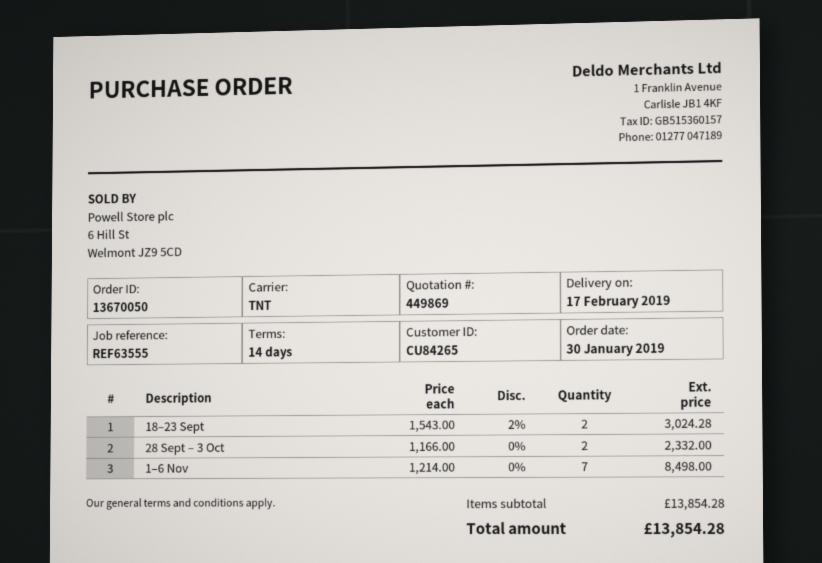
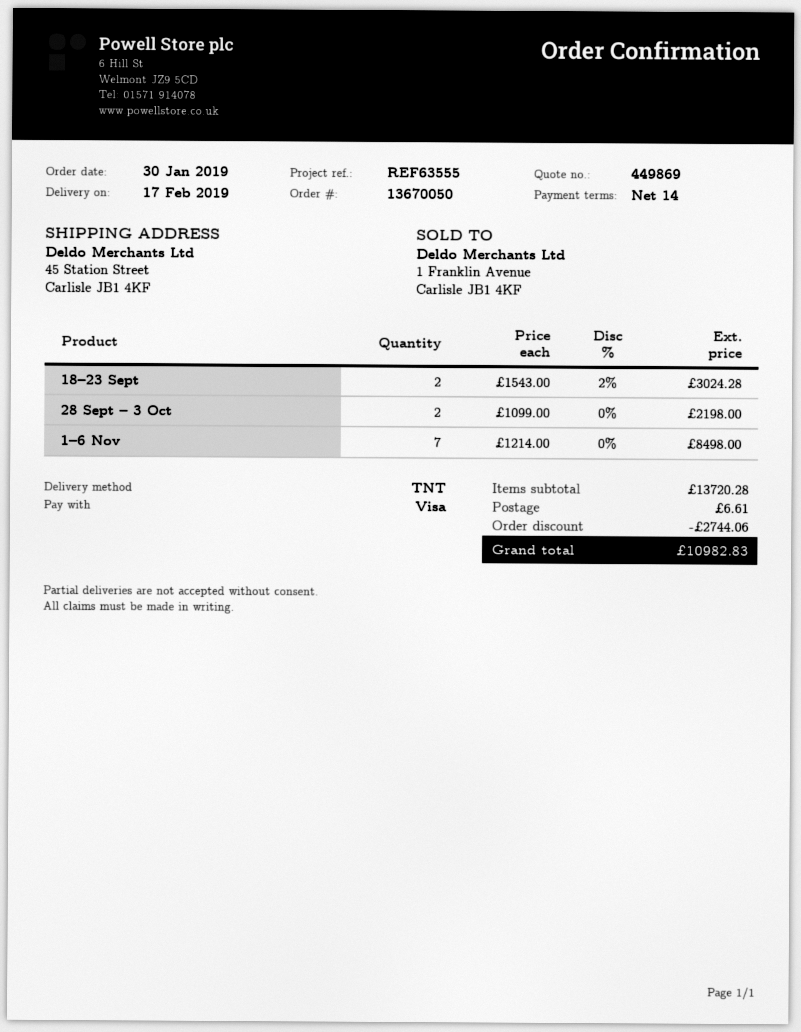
28 Sept – 3 Oct: 2 x 1166.00 = 2332.00 -> 2 x 1099.00 = 2198.00
subtotal: 13854.28 -> 13720.28
discount: none -> 2744.06
shipping: none -> 6.61
total: 13854.28 -> 10982.83

